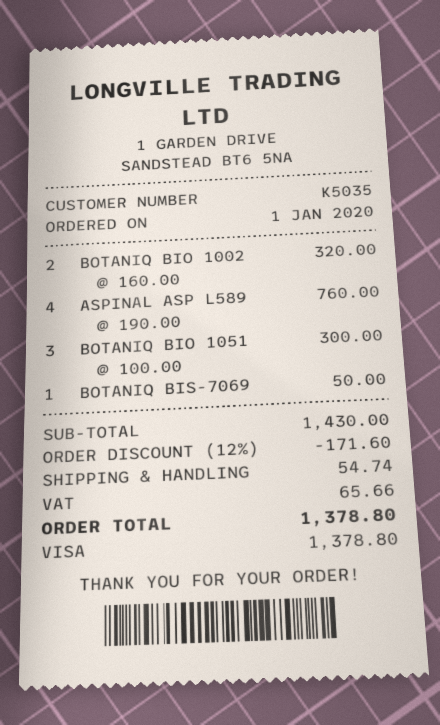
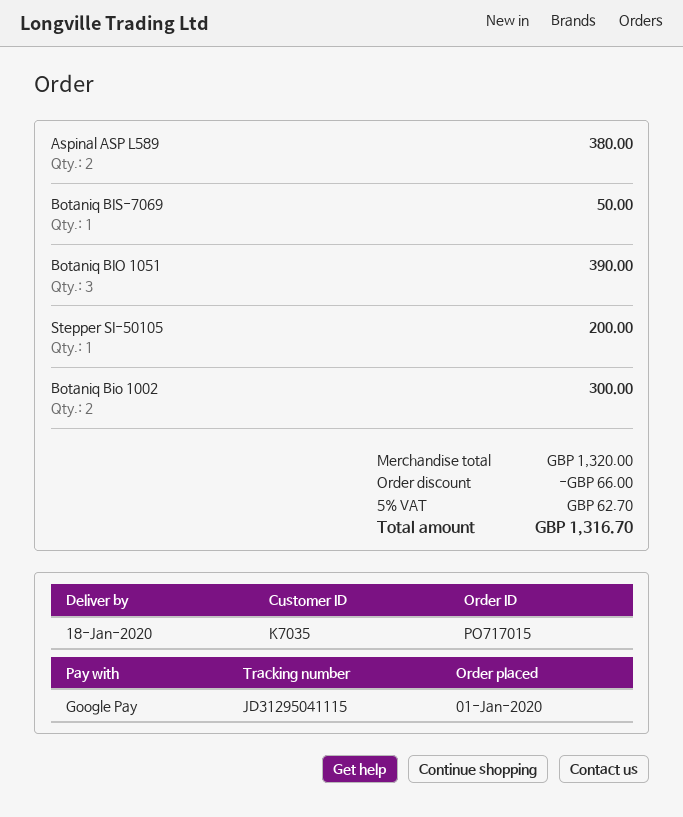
customer number: K5035 -> K7035
payment method: Visa -> Google Pay
BOTANIQ BIO 1002: 2 for 320.00 -> 2 for 300.00
ASPINAL ASP L589: 4 for 760.00 -> 2 for 380.00
BOTANIQ BIO 1051: 3 for 300.00 -> 3 for 390.00
Stepper SI-50105: none -> 1 for 200.00
subtotal: 1430.00 -> 1320.00
discount: 171.60 -> 66.00
shipping: 54.74 -> none
tax: 65.66 -> 62.70
total: 1378.80 -> 1316.70

